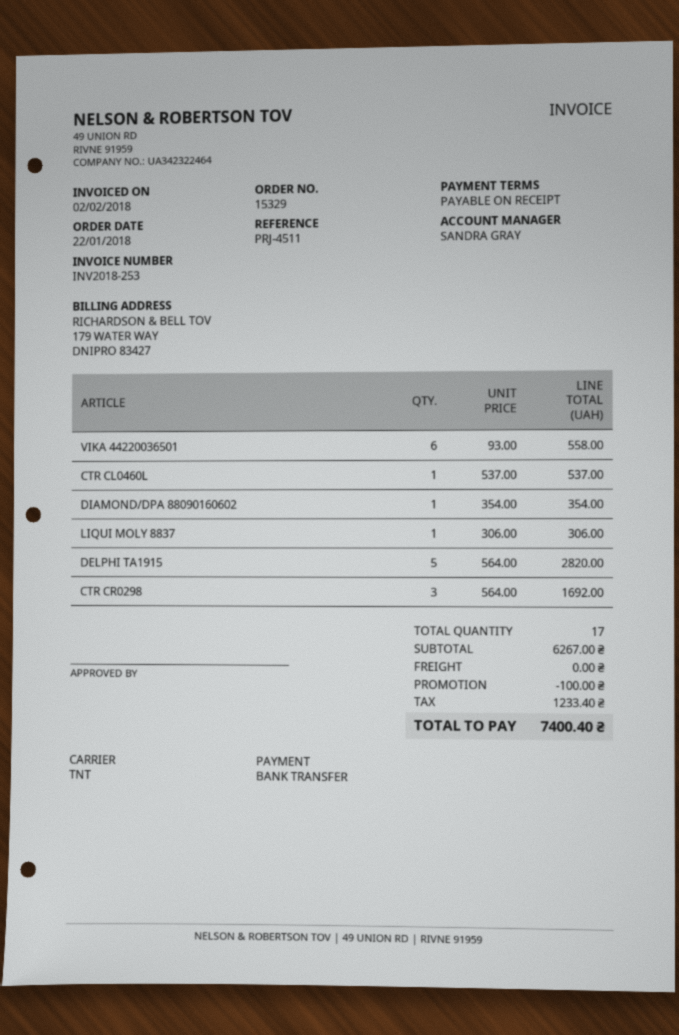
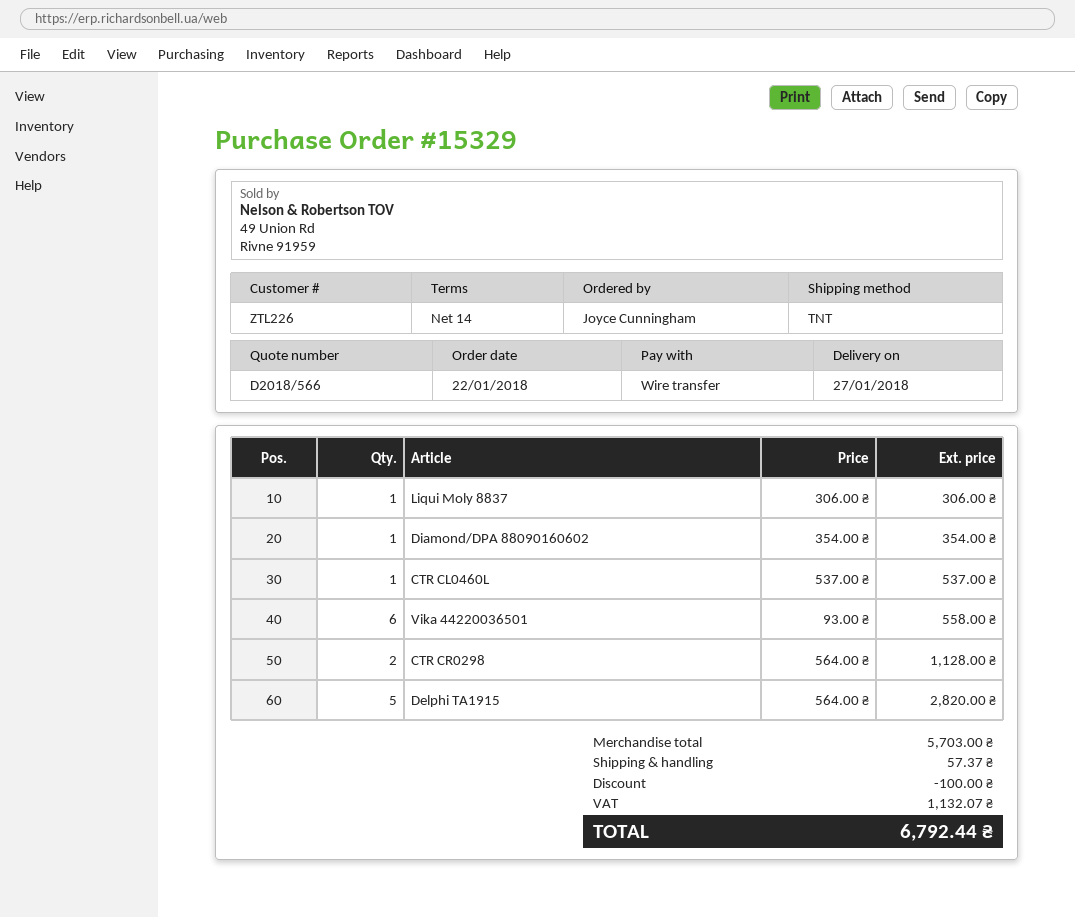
payment terms: on receipt -> 14 days
CTR CR0298: 3 x 564.00 = 1692.00 -> 2 x 564.00 = 1128.00
subtotal: 6267.00 -> 5703.00
shipping: 0.00 -> 57.37
tax: 1233.40 -> 1132.07
total: 7400.40 -> 6792.44

